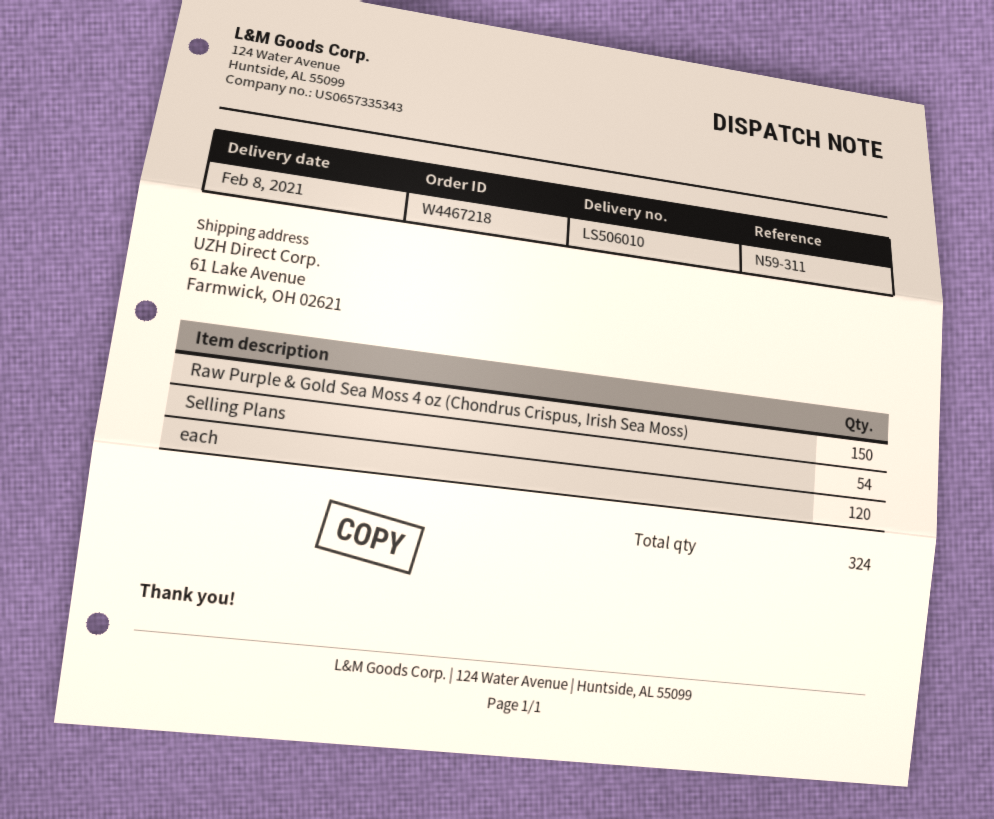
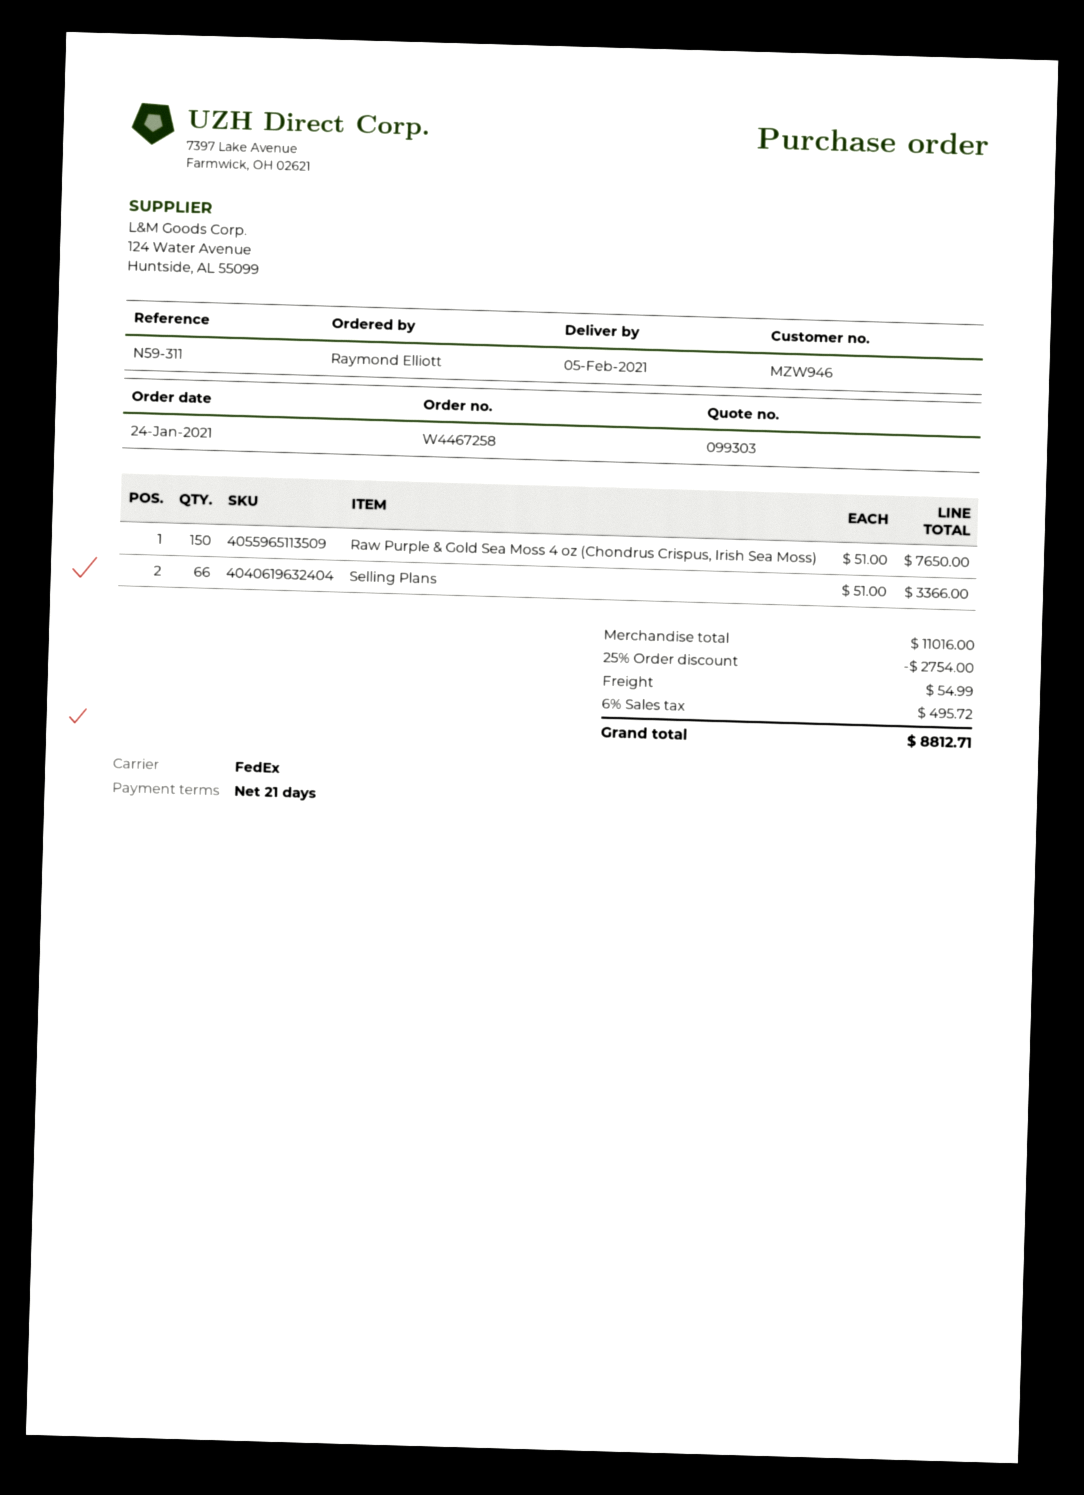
order number: W4467218 -> W4467258
delivery date: 2021-02-08 -> 2021-02-05
Selling Plans: 54 -> 66
each: 120 -> none

